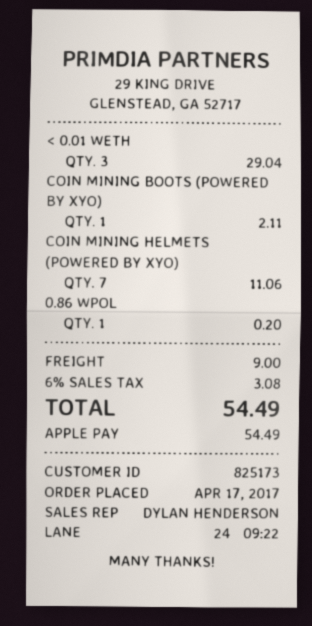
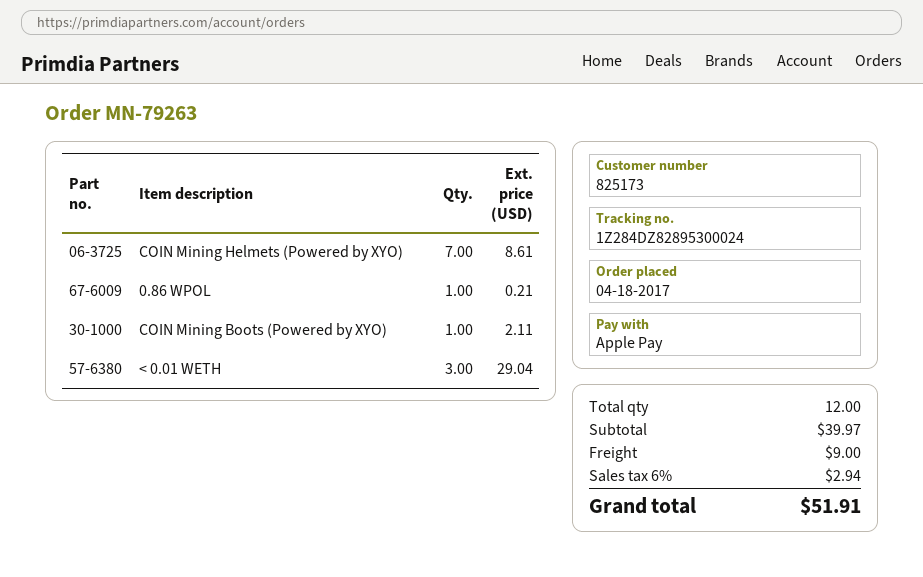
order date: 2017-04-17 -> 2017-04-18
COIN MINING HELMETS (POWERED BY XYO): 7 for 11.06 -> 7 for 8.61
0.86 WPOL: 1 for 0.20 -> 1 for 0.21
tax: 6% = 3.08 -> 6% = 2.94
total: 54.49 -> 51.91

